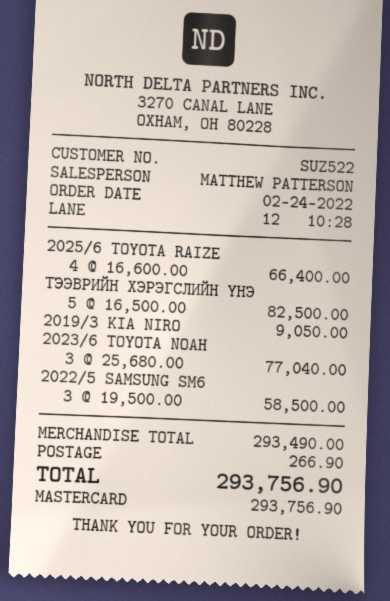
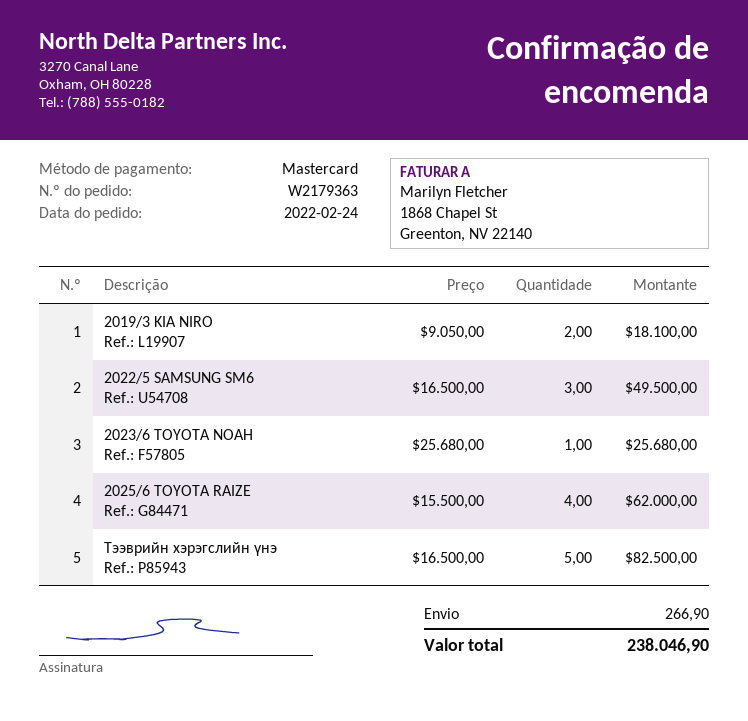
2025/6 TOYOTA RAIZE: 4 x 16600.00 = 66400.00 -> 4 x 15500.00 = 62000.00
2019/3 KIA NIRO: 1 x 9050.00 = 9050.00 -> 2 x 9050.00 = 18100.00
2023/6 TOYOTA NOAH: 3 x 25680.00 = 77040.00 -> 1 x 25680.00 = 25680.00
2022/5 SAMSUNG SM6: 3 x 19500.00 = 58500.00 -> 3 x 16500.00 = 49500.00
total: 293756.90 -> 238046.90

